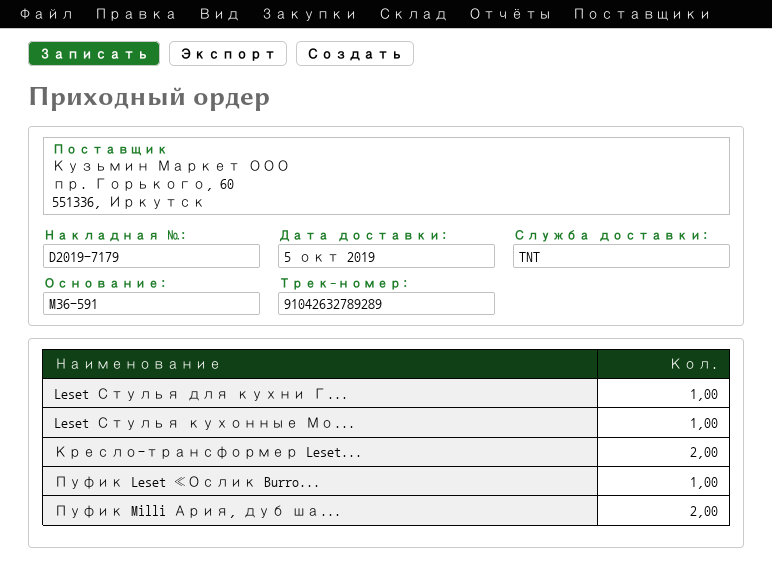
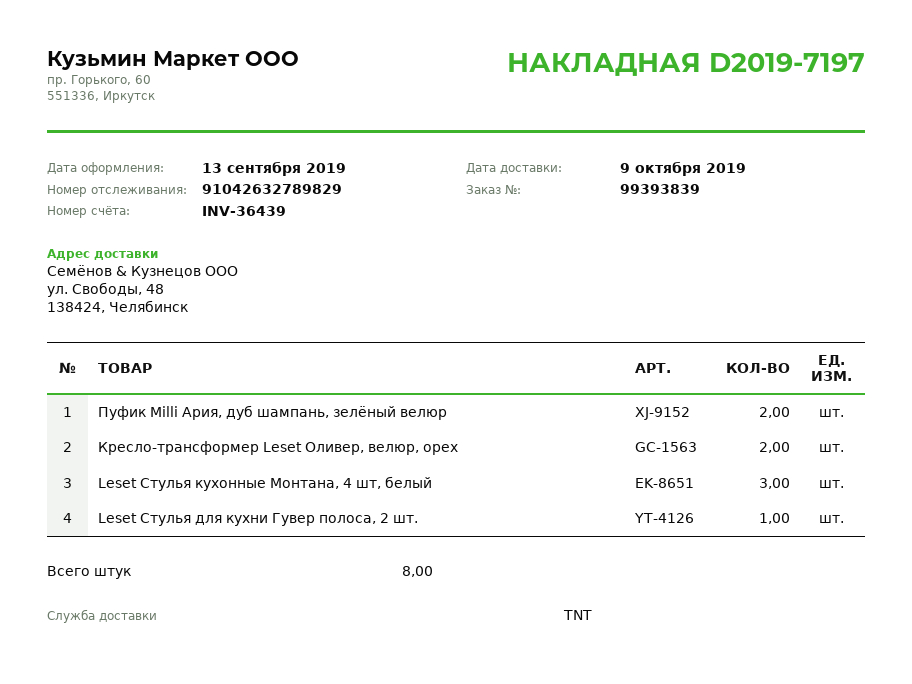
delivery note number: D2019-7179 -> D2019-7197
delivery date: 2019-10-05 -> 2019-10-09
tracking number: 91042632789289 -> 91042632789829
Leset Стулья кухонные Мо...: 1 -> 3
Пуфик Leset «Ослик Burro...: 1 -> none

